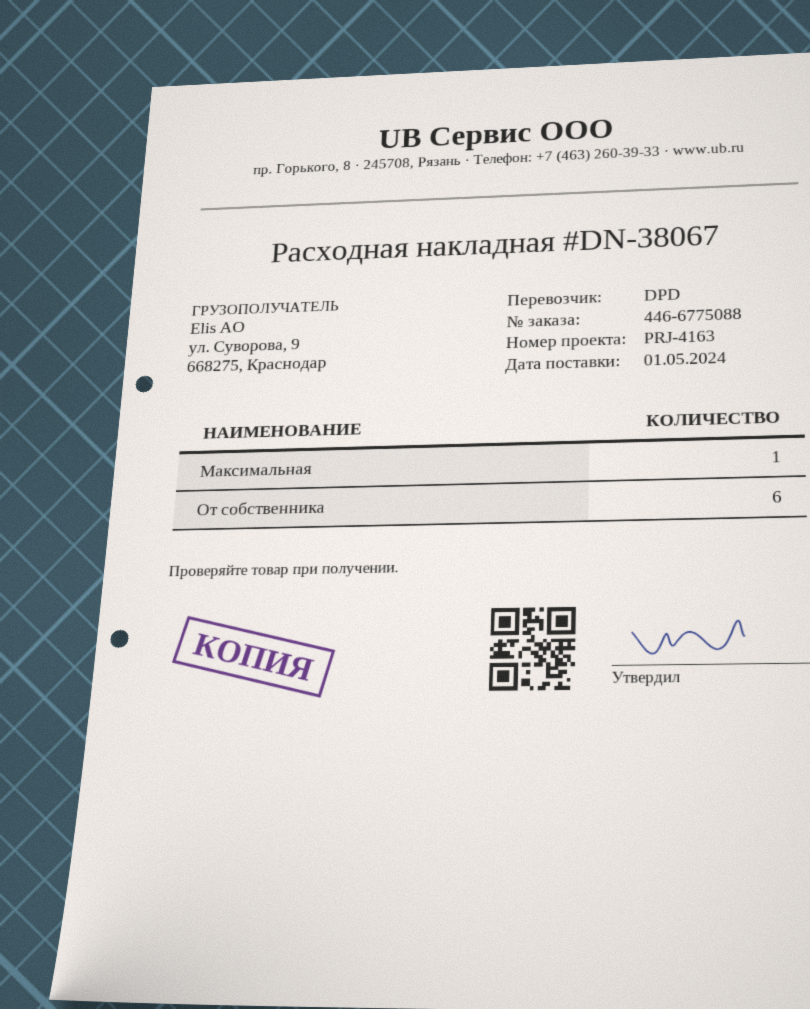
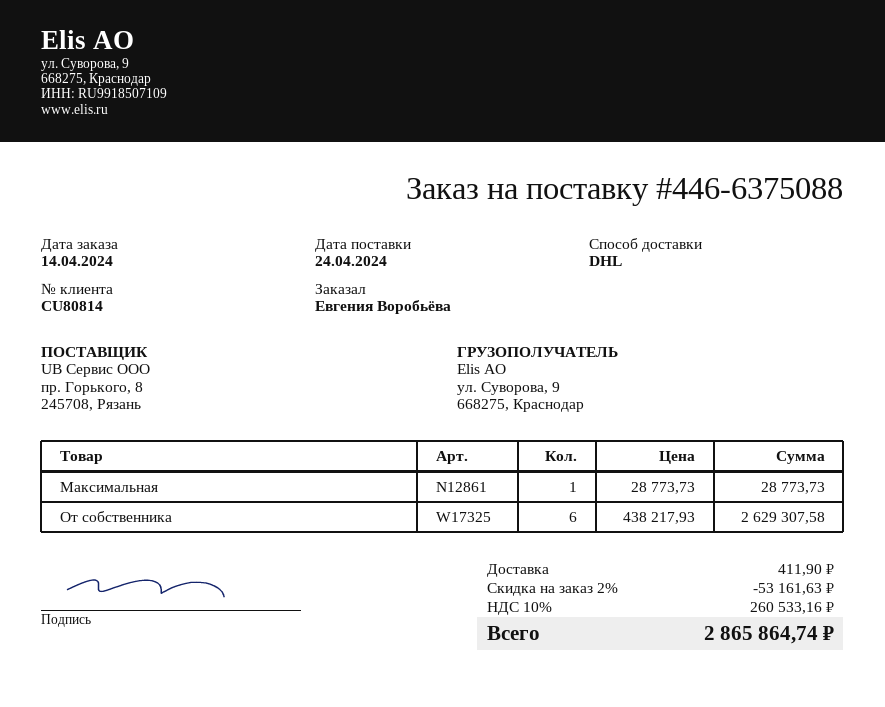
order number: 446-6775088 -> 446-6375088
delivery date: 2024-05-01 -> 2024-04-24
shipping method: DPD -> DHL

